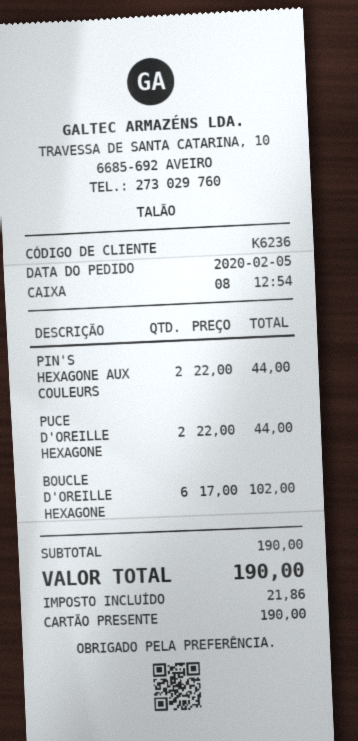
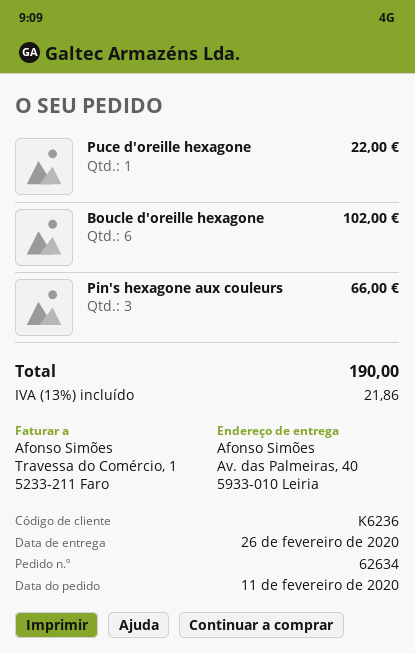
order date: 2020-02-05 -> 2020-02-11
PIN'S HEXAGONE AUX COULEURS: 2 for 44.00 -> 3 for 66.00
PUCE D'OREILLE HEXAGONE: 2 for 44.00 -> 1 for 22.00

